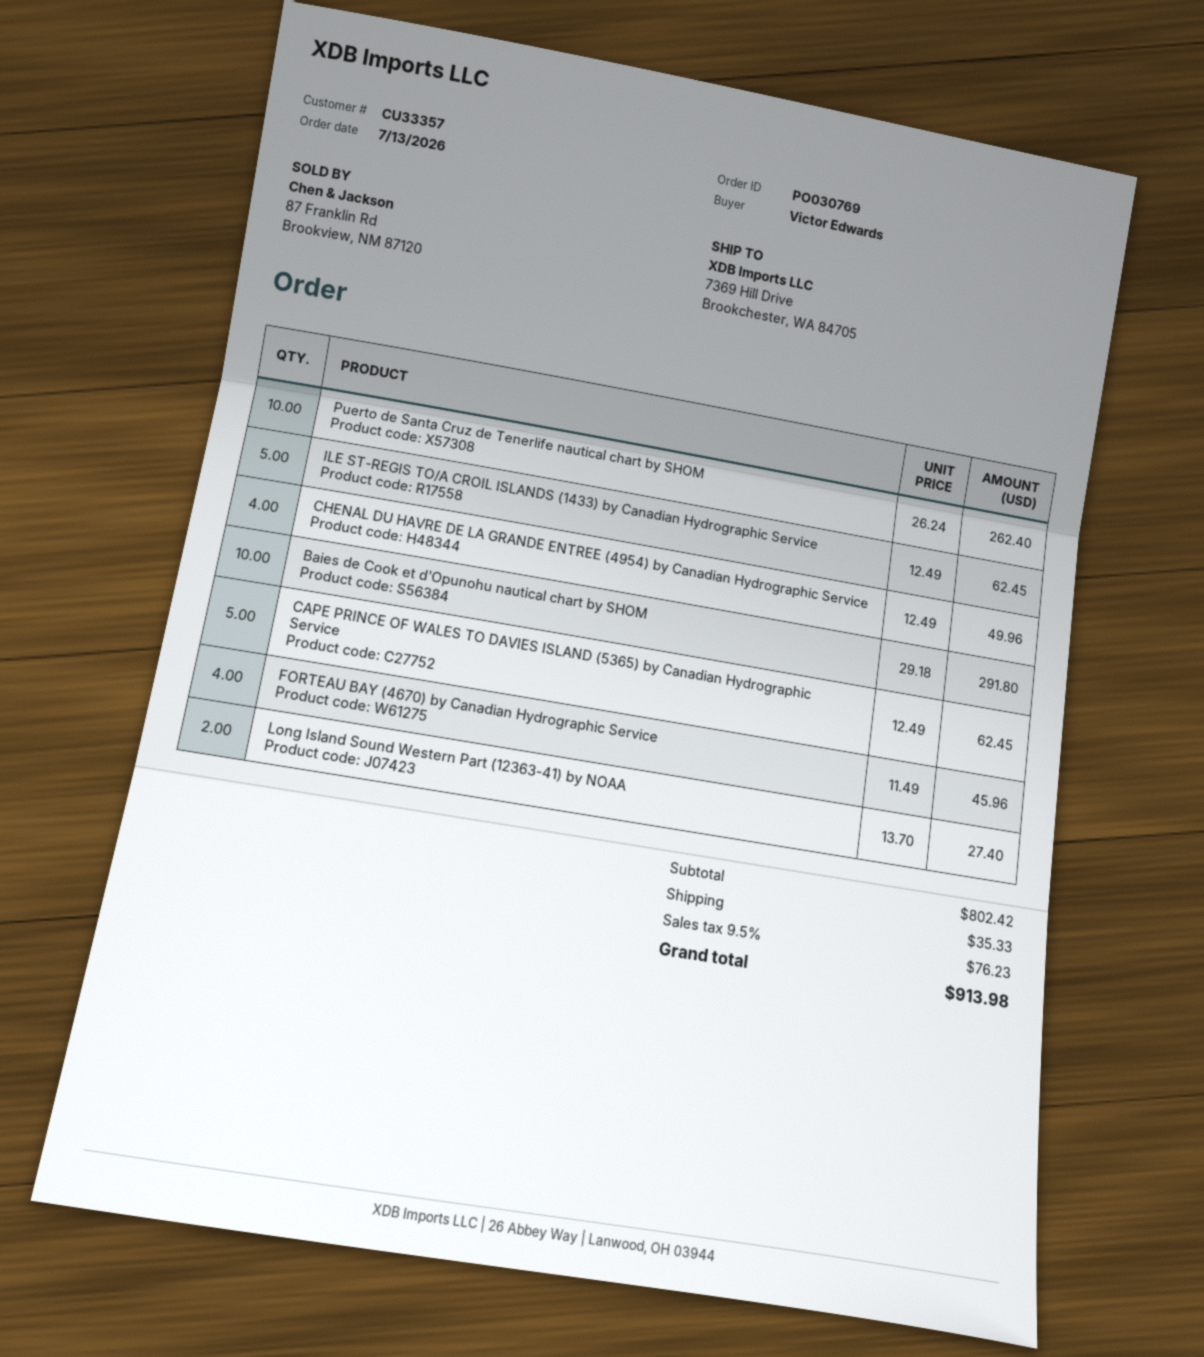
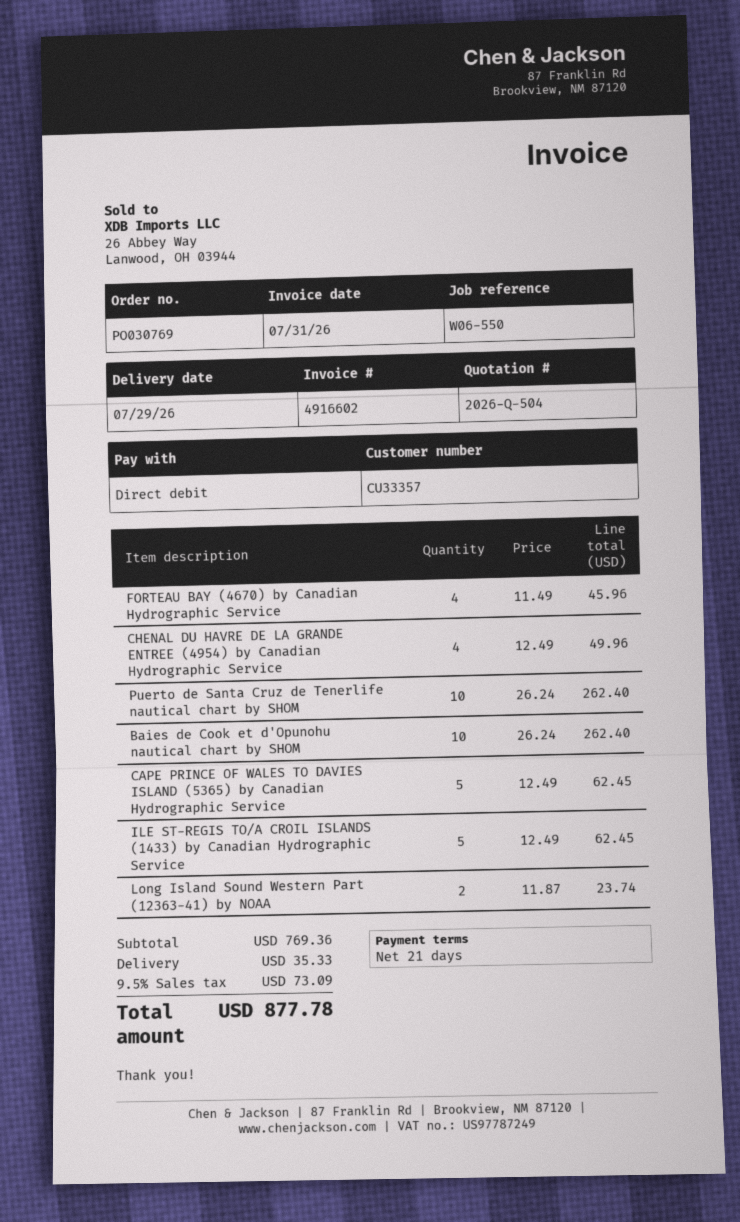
Baies de Cook et d'Opunohu nautical chart by SHOM: 10 x 29.18 = 291.80 -> 10 x 26.24 = 262.40
Long Island Sound Western Part (12363-41) by NOAA: 2 x 13.70 = 27.40 -> 2 x 11.87 = 23.74
subtotal: 802.42 -> 769.36
tax: 9.5% = 76.23 -> 9.5% = 73.09
total: 913.98 -> 877.78

